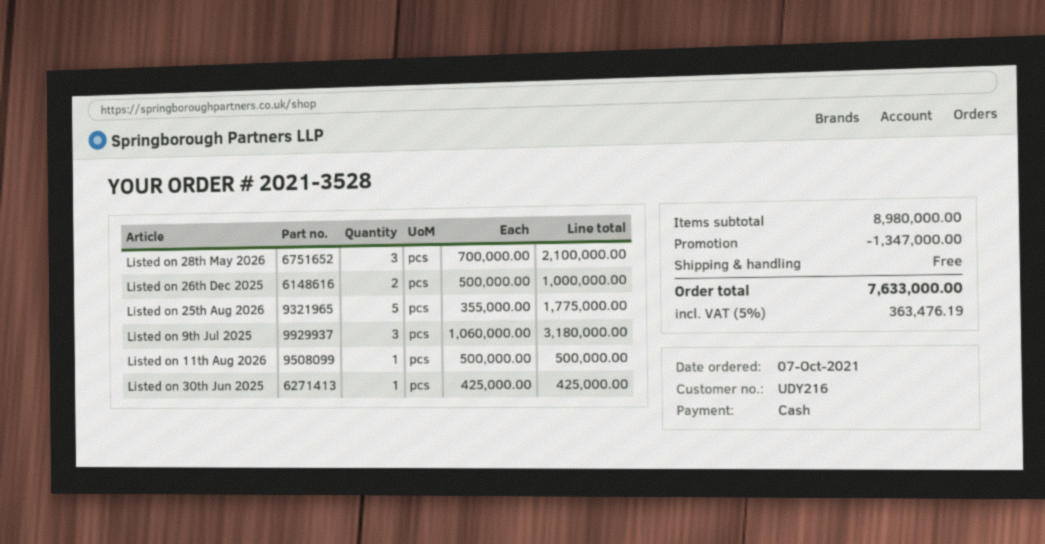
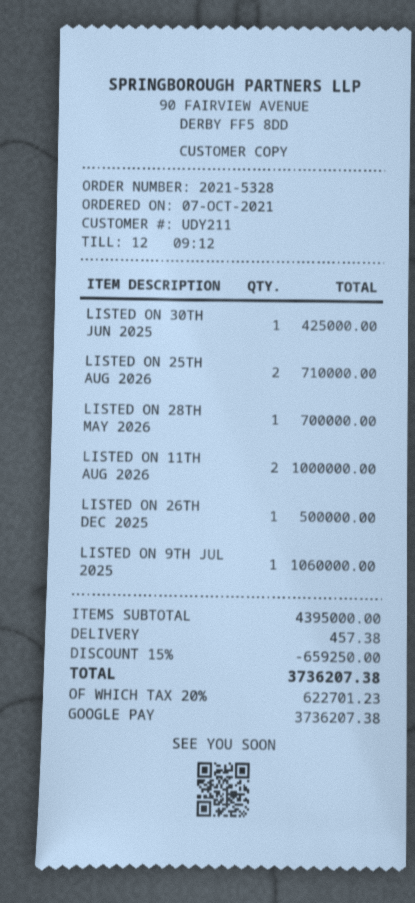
order number: 2021-3528 -> 2021-5328
customer number: UDY216 -> UDY211
payment method: cash -> Google Pay
Listed on 28th May 2026: 3 for 2100000.00 -> 1 for 700000.00
Listed on 26th Dec 2025: 2 for 1000000.00 -> 1 for 500000.00
Listed on 25th Aug 2026: 5 for 1775000.00 -> 2 for 710000.00
Listed on 9th Jul 2025: 3 for 3180000.00 -> 1 for 1060000.00
Listed on 11th Aug 2026: 1 for 500000.00 -> 2 for 1000000.00
subtotal: 8980000.00 -> 4395000.00
discount: 1347000.00 -> 659250.00
shipping: 0.00 -> 457.38
tax: 5% = 363476.19 -> 20% = 622701.23
total: 7633000.00 -> 3736207.38

